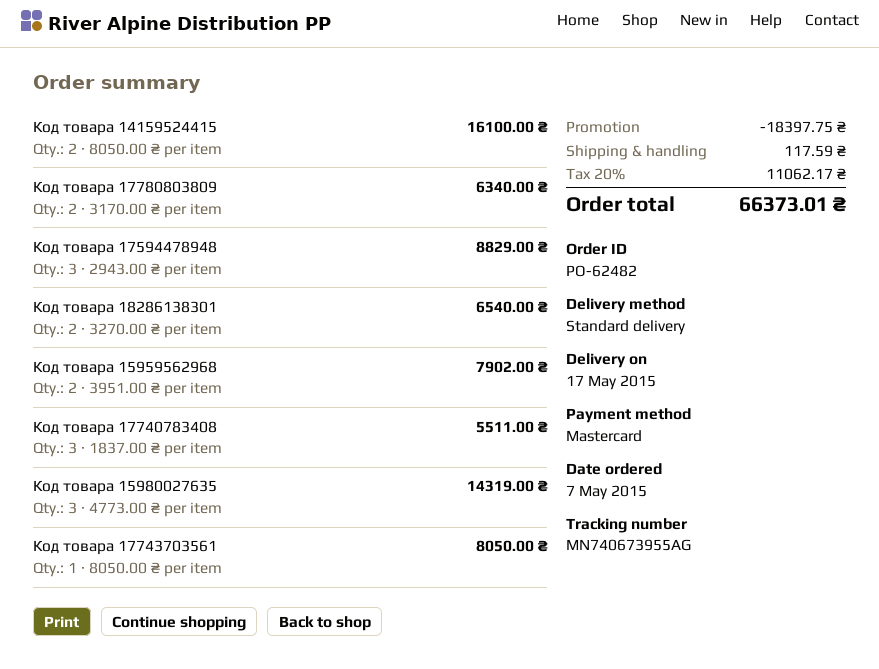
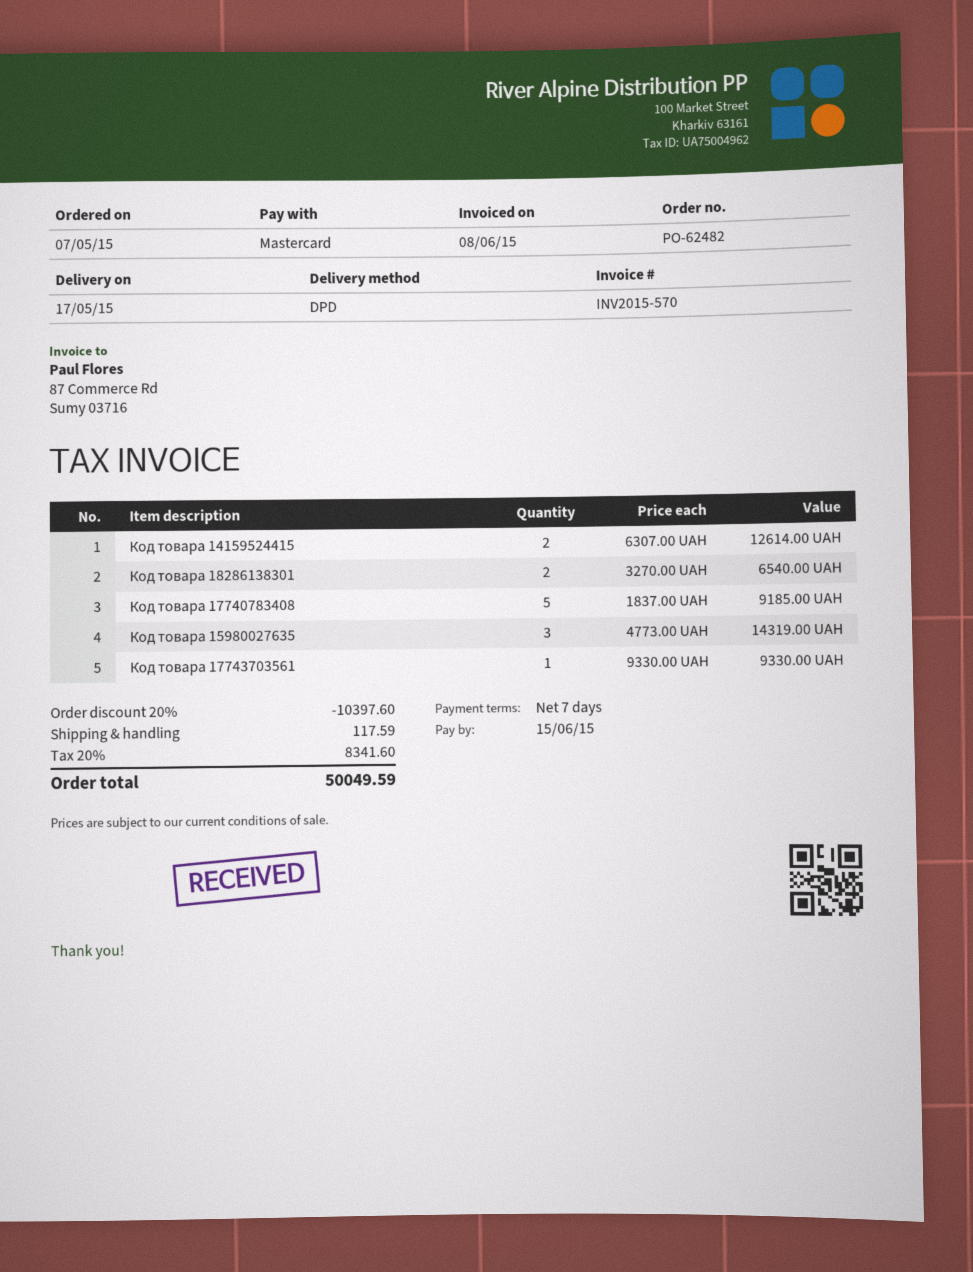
shipping method: standard -> DPD
Код товара 14159524415: 2 x 8050.00 = 16100.00 -> 2 x 6307.00 = 12614.00
Код товара 17780803809: 2 x 3170.00 = 6340.00 -> none
Код товара 17594478948: 3 x 2943.00 = 8829.00 -> none
Код товара 15959562968: 2 x 3951.00 = 7902.00 -> none
Код товара 17740783408: 3 x 1837.00 = 5511.00 -> 5 x 1837.00 = 9185.00
Код товара 17743703561: 1 x 8050.00 = 8050.00 -> 1 x 9330.00 = 9330.00
discount: 18397.75 -> 10397.60
tax: 20% = 11062.17 -> 20% = 8341.60
total: 66373.01 -> 50049.59

